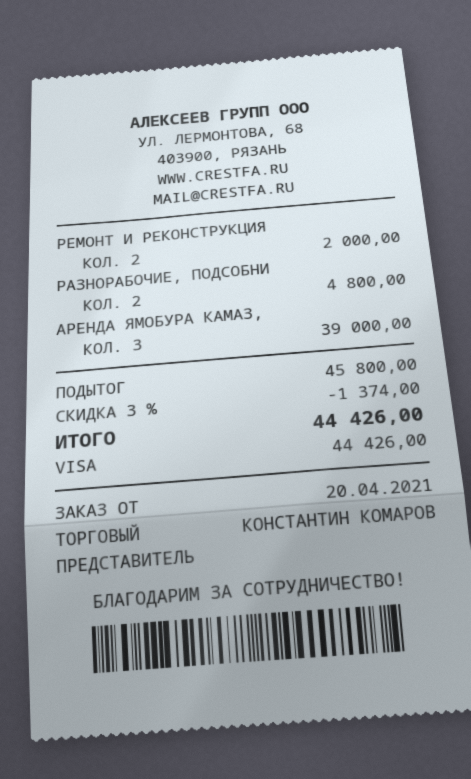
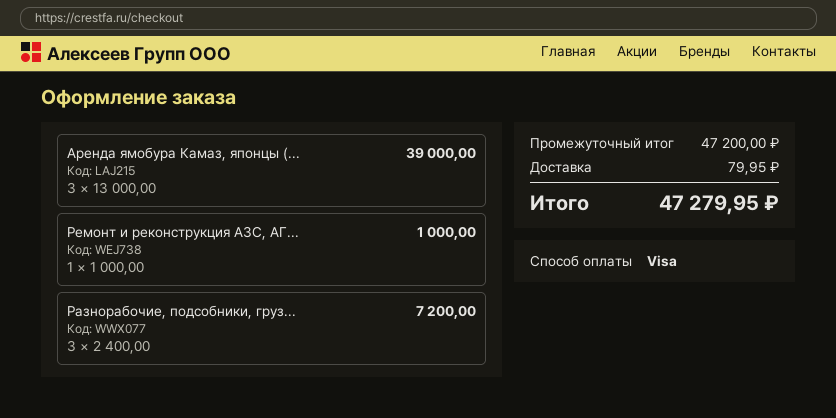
РЕМОНТ И РЕКОНСТРУКЦИЯ: 2 for 2000.00 -> 1 for 1000.00
РАЗНОРАБОЧИЕ, ПОДСОБНИ: 2 for 4800.00 -> 3 for 7200.00
subtotal: 45800.00 -> 47200.00
discount: 3% = 1374.00 -> none
shipping: none -> 79.95
total: 44426.00 -> 47279.95

